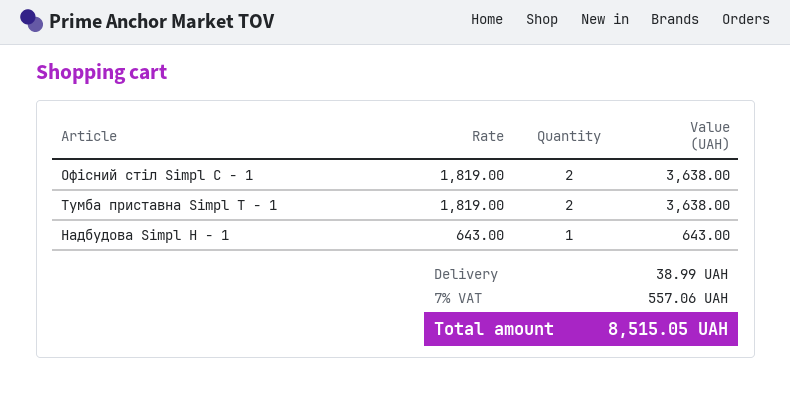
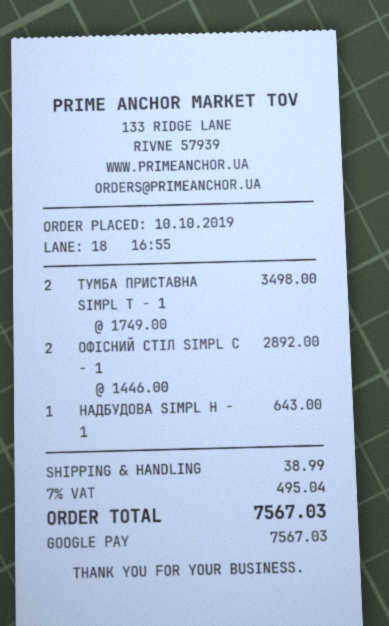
Офісний стіл Simpl С - 1: 2 x 1819.00 = 3638.00 -> 2 x 1446.00 = 2892.00
Тумба приставна Simpl Т - 1: 2 x 1819.00 = 3638.00 -> 2 x 1749.00 = 3498.00
tax: 7% = 557.06 -> 7% = 495.04
total: 8515.05 -> 7567.03

